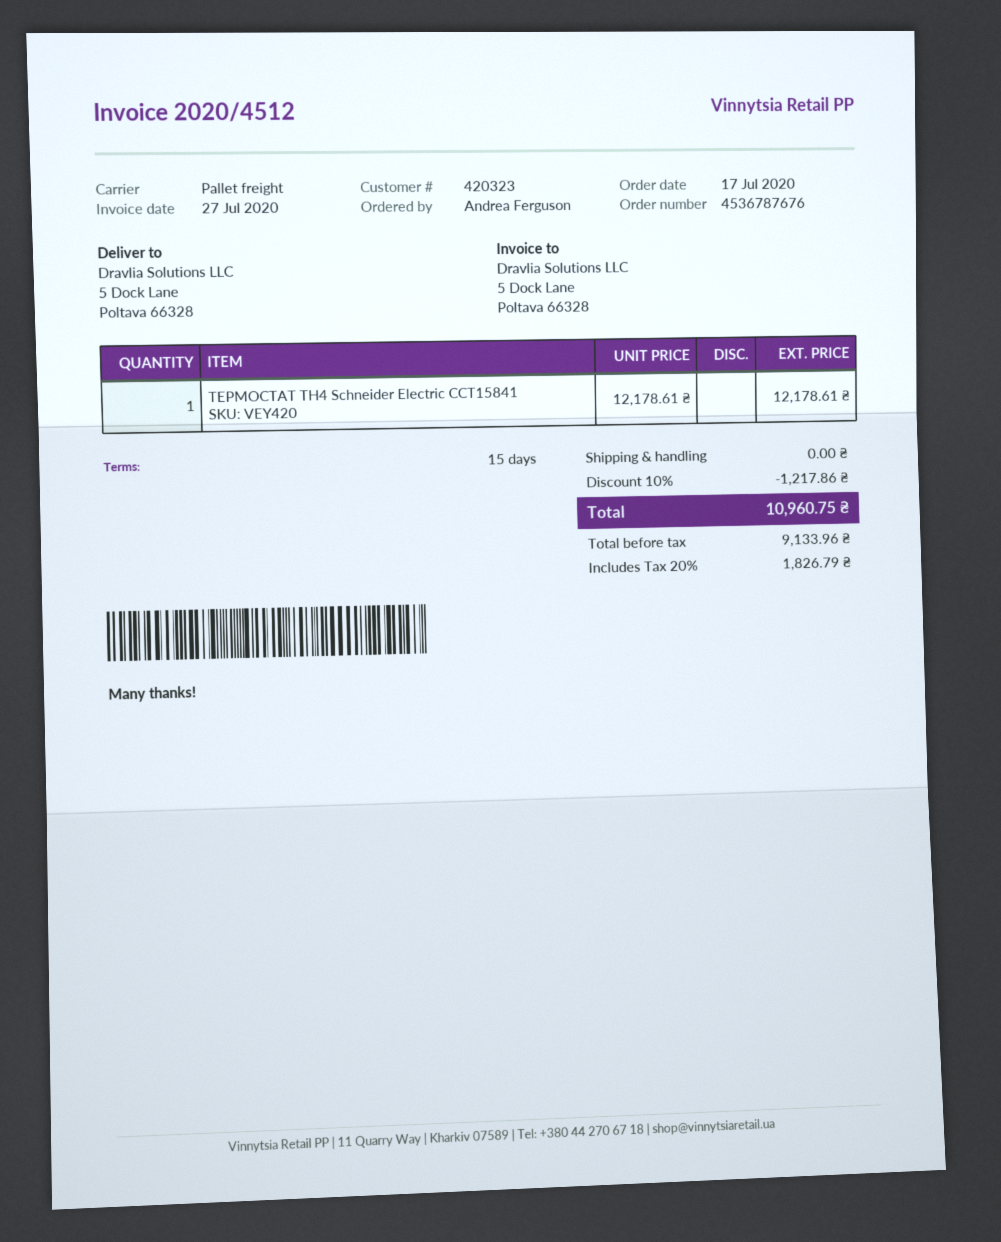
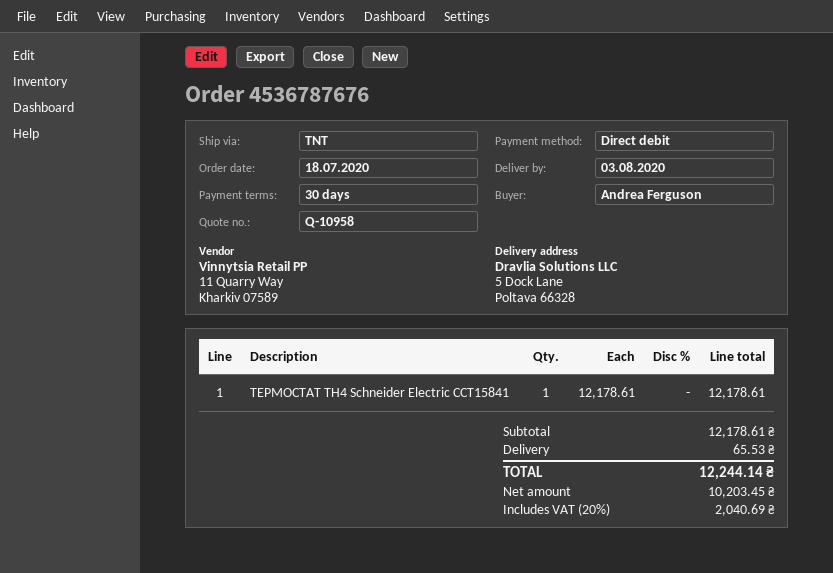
order date: 2020-07-17 -> 2020-07-18
payment terms: 15 days -> 30 days
shipping method: pallet freight -> TNT
discount: 10% = 1217.86 -> none
shipping: 0.00 -> 65.53
net: 9133.96 -> 10203.45
tax: 20% = 1826.79 -> 20% = 2040.69
total: 10960.75 -> 12244.14

